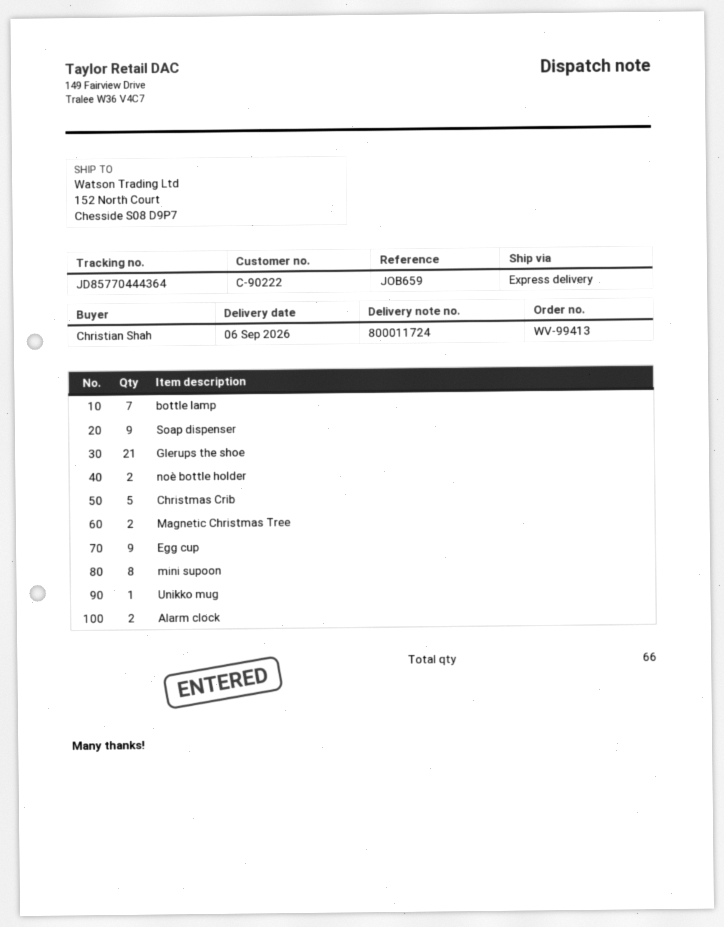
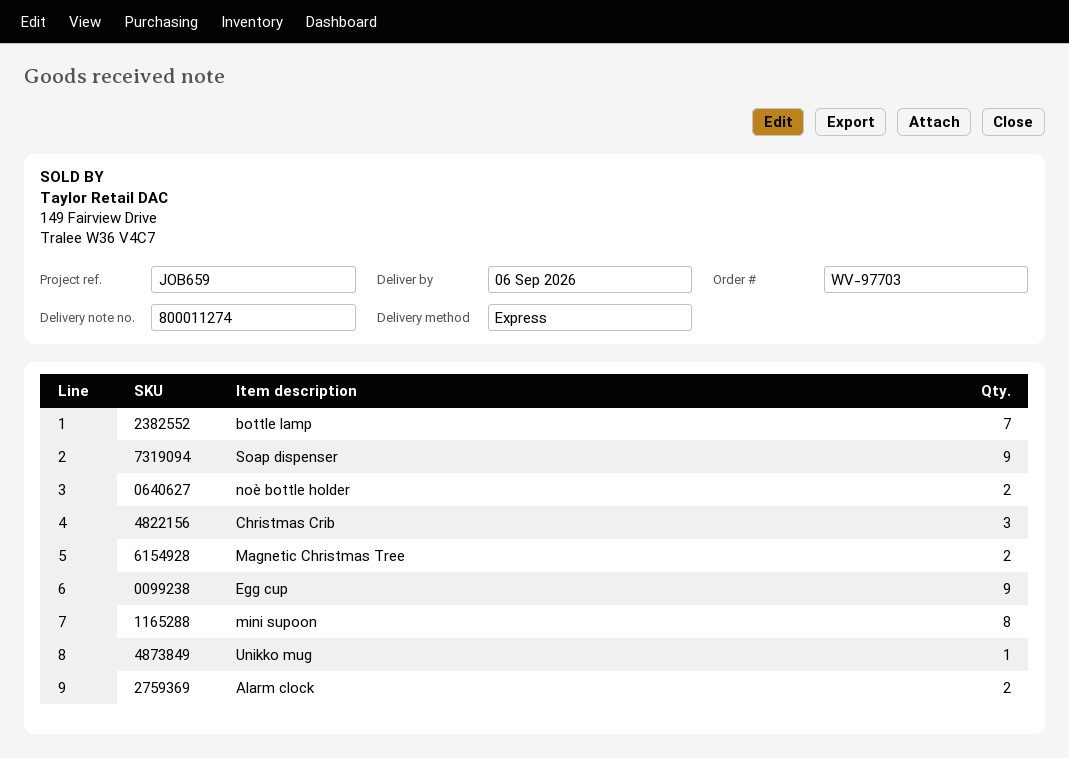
order number: WV-99413 -> WV-97703
delivery note number: 800011724 -> 800011274
Glerups the shoe: 21 -> none
Christmas Crib: 5 -> 3

